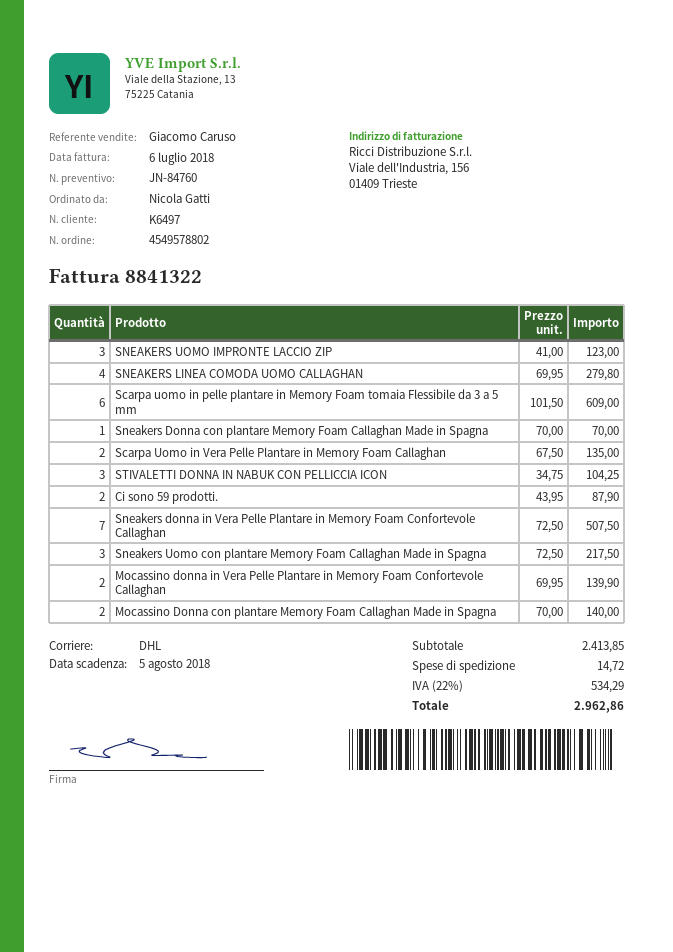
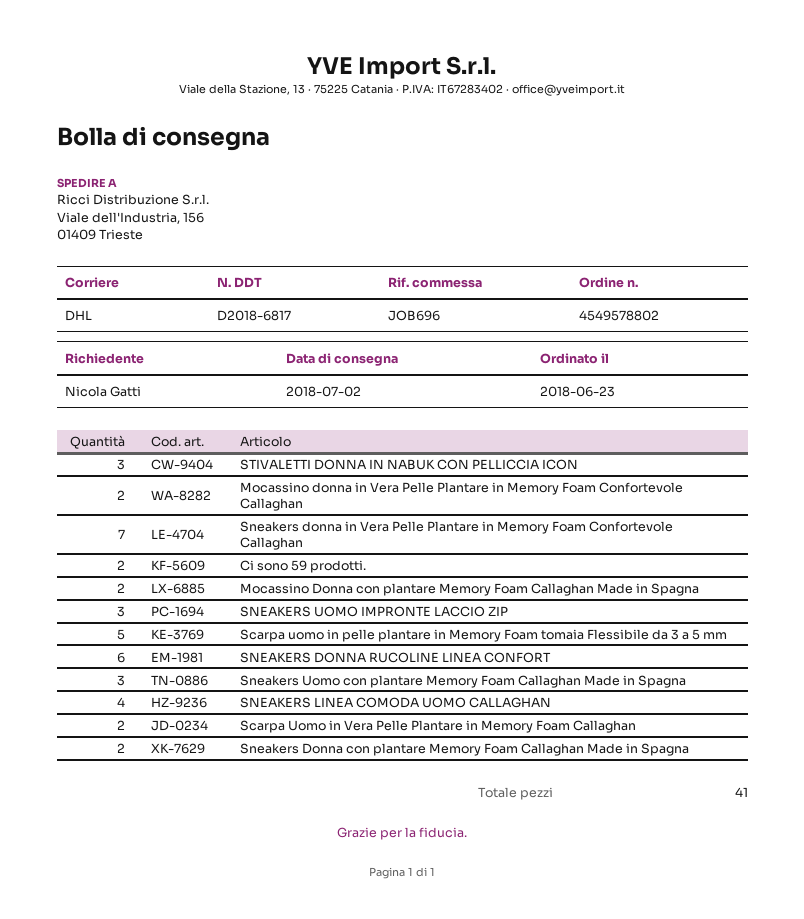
Scarpa uomo in pelle plantare in Memory Foam tomaia Flessibile da 3 a 5 mm: 6 -> 5
Sneakers Donna con plantare Memory Foam Callaghan Made in Spagna: 1 -> 2
SNEAKERS DONNA RUCOLINE LINEA CONFORT: none -> 6

